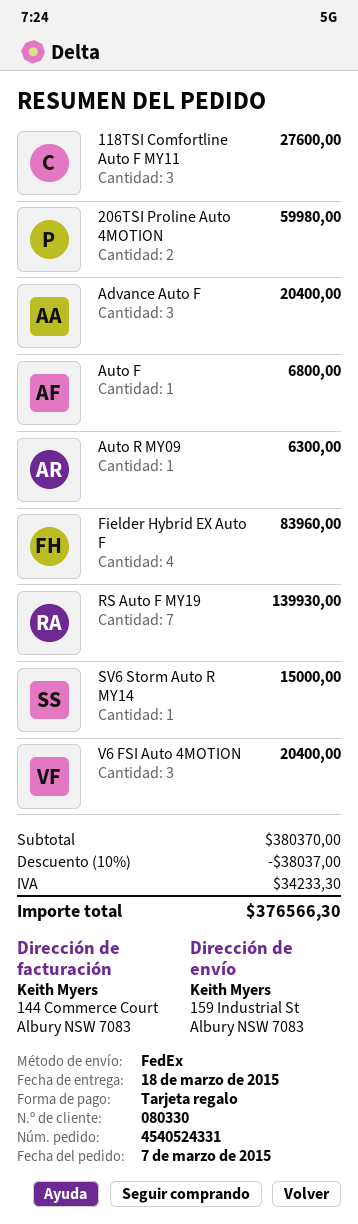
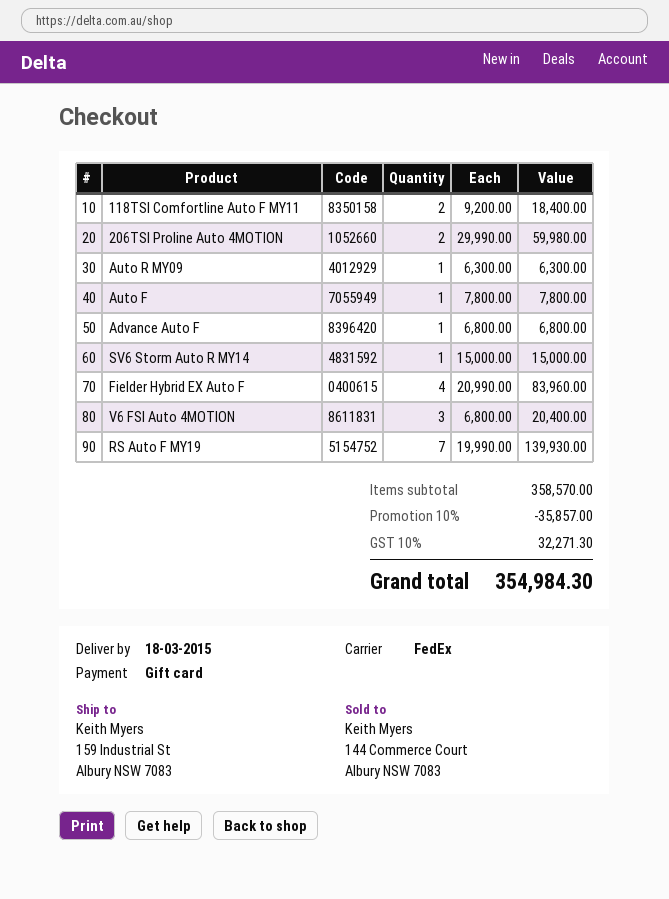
118TSI Comfortline Auto F MY11: 3 for 27600.00 -> 2 for 18400.00
Advance Auto F: 3 for 20400.00 -> 1 for 6800.00
Auto F: 1 for 6800.00 -> 1 for 7800.00
subtotal: 380370.00 -> 358570.00
discount: 10% = 38037.00 -> 10% = 35857.00
tax: 34233.30 -> 32271.30
total: 376566.30 -> 354984.30

